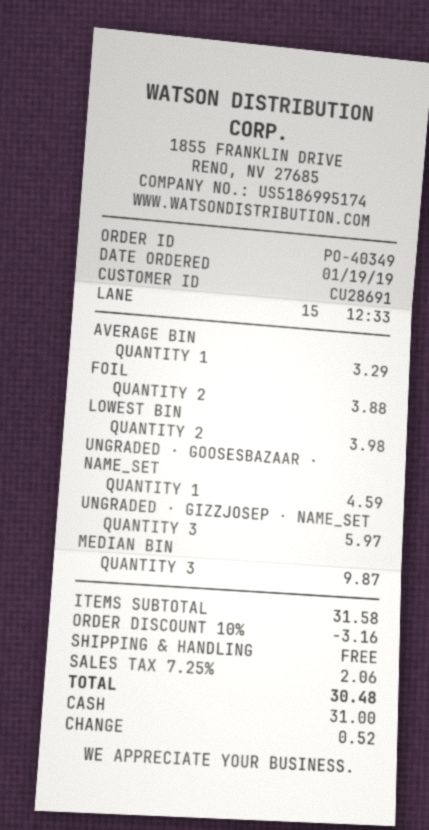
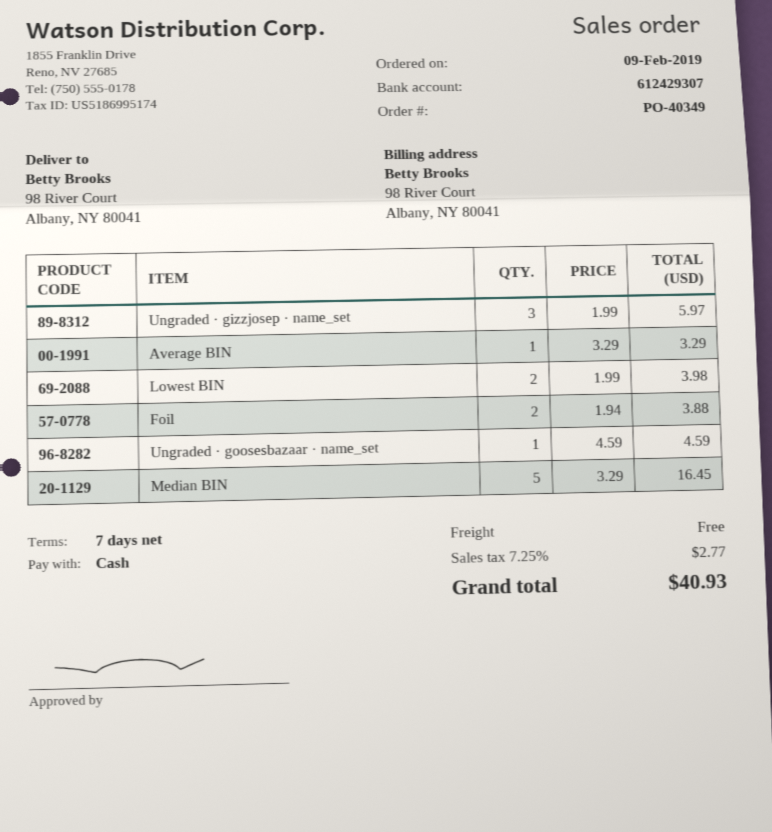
order date: 2019-01-19 -> 2019-02-09
MEDIAN BIN: 3 for 9.87 -> 5 for 16.45
discount: 10% = 3.16 -> none
tax: 7.25% = 2.06 -> 7.25% = 2.77
total: 30.48 -> 40.93

